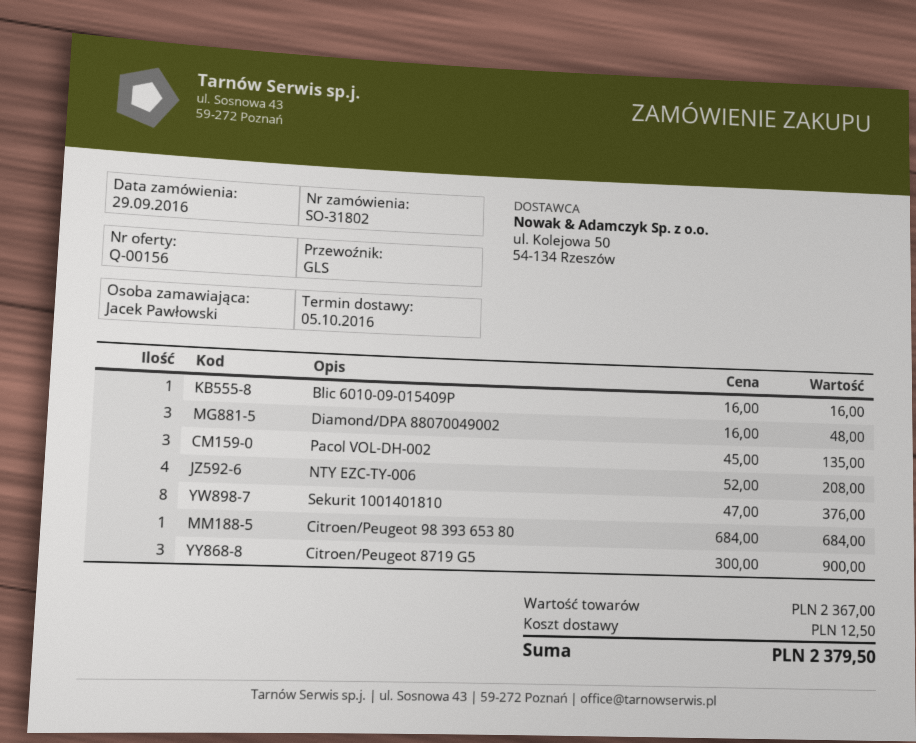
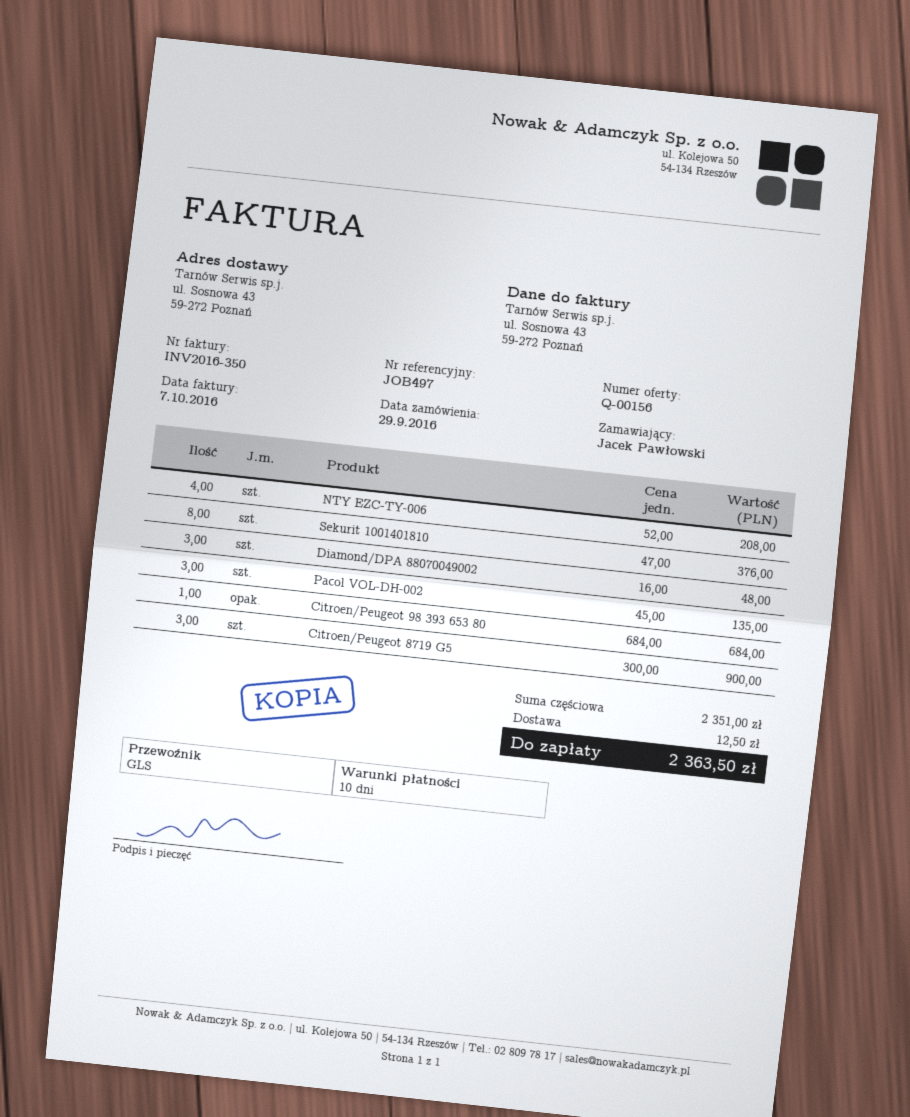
Blic 6010-09-015409P: 1 x 16.00 = 16.00 -> none
subtotal: 2367.00 -> 2351.00
total: 2379.50 -> 2363.50

